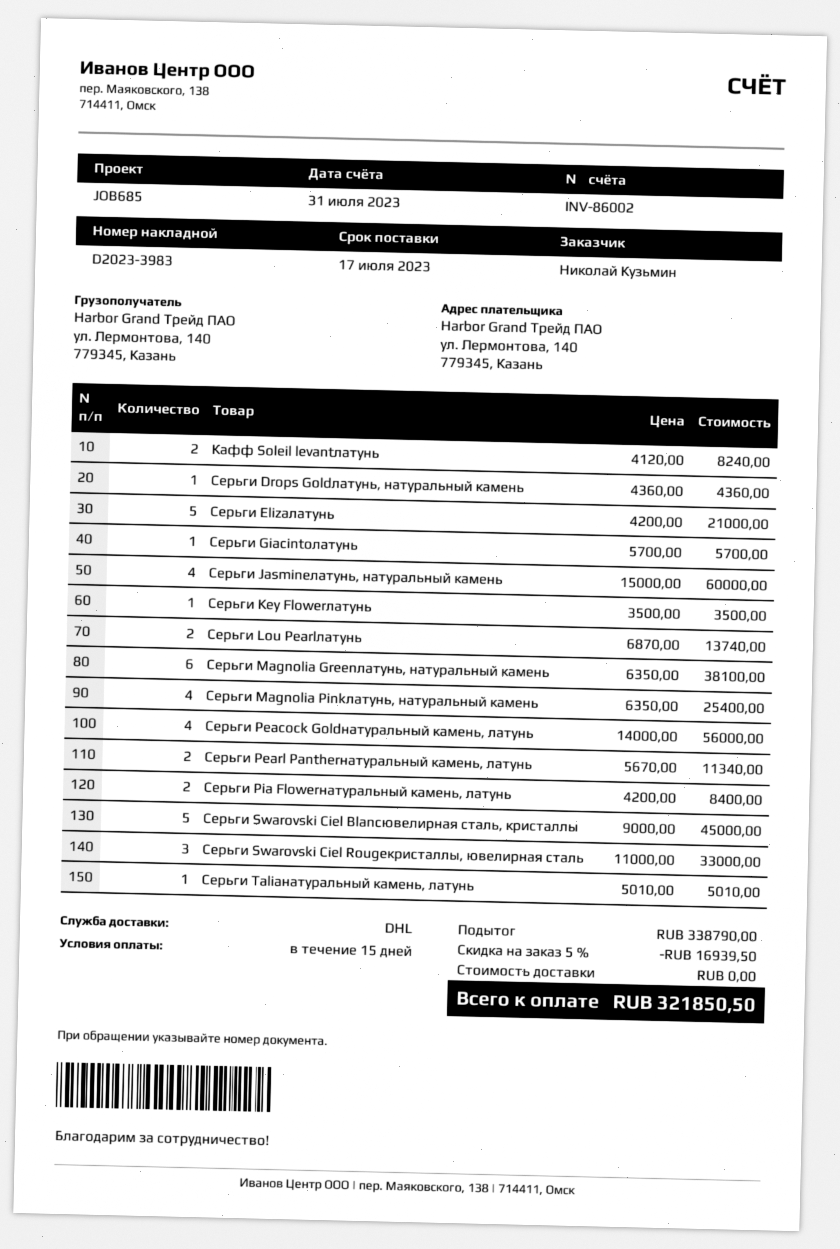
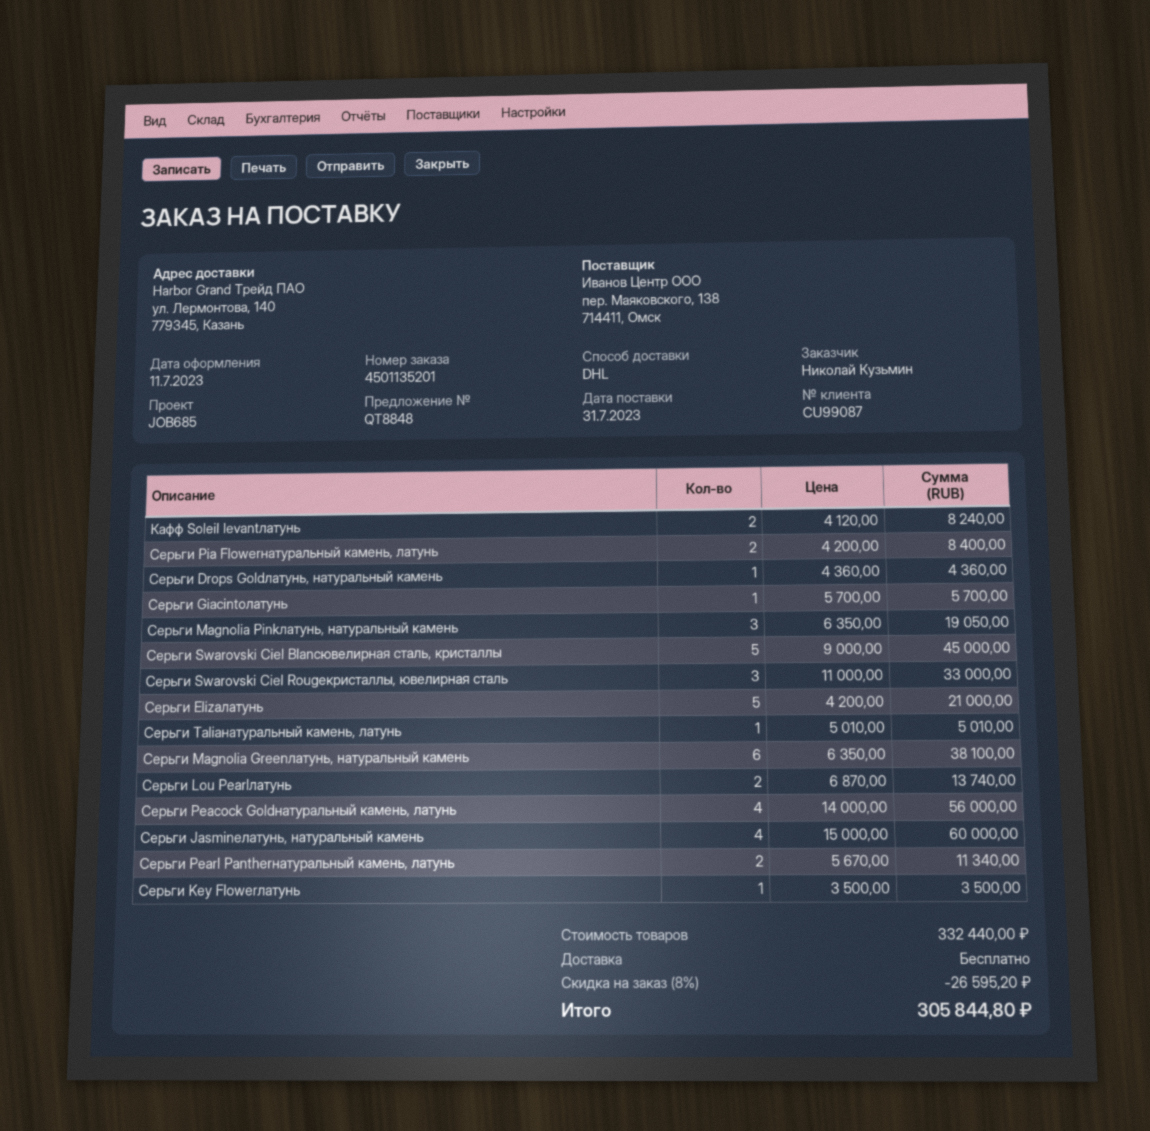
delivery date: 2023-07-17 -> 2023-07-31
Серьги Magnolia Pinkлатунь, натуральный камень: 4 x 6350.00 = 25400.00 -> 3 x 6350.00 = 19050.00
subtotal: 338790.00 -> 332440.00
discount: 5% = 16939.50 -> 8% = 26595.20
total: 321850.50 -> 305844.80

